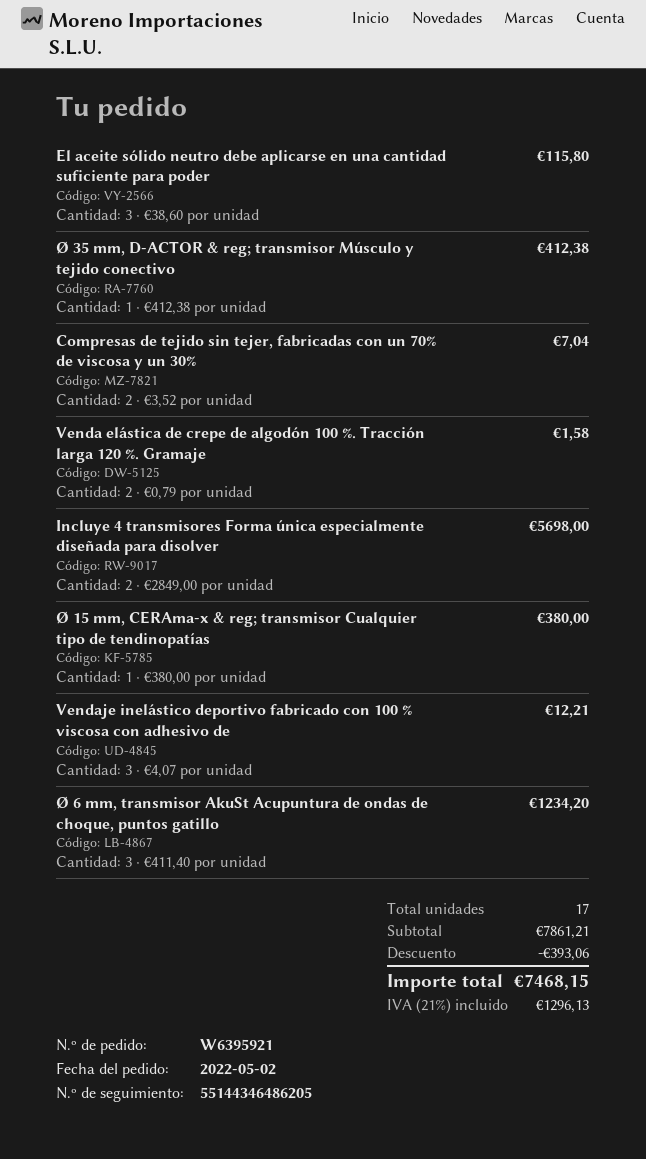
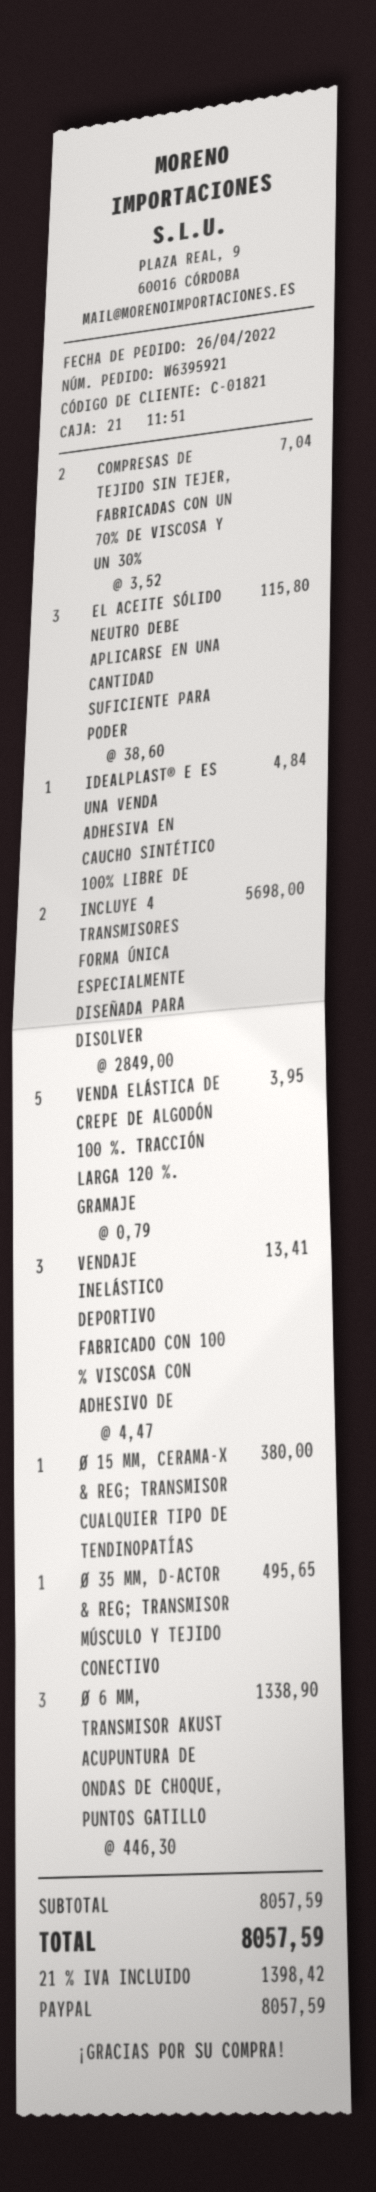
order date: 2022-05-02 -> 2022-04-26
Ø 35 mm, D-ACTOR & reg; transmisor Músculo y tejido conectivo: 1 x 412.38 = 412.38 -> 1 x 495.65 = 495.65
Venda elástica de crepe de algodón 100 %. Tracción larga 120 %. Gramaje: 2 x 0.79 = 1.58 -> 5 x 0.79 = 3.95
Vendaje inelástico deportivo fabricado con 100 % viscosa con adhesivo de: 3 x 4.07 = 12.21 -> 3 x 4.47 = 13.41
Ø 6 mm, transmisor AkuSt Acupuntura de ondas de choque, puntos gatillo: 3 x 411.40 = 1234.20 -> 3 x 446.30 = 1338.90
IDEALPLAST® E ES UNA VENDA ADHESIVA EN CAUCHO SINTÉTICO 100% LIBRE DE: none -> 1 x 4.84 = 4.84
subtotal: 7861.21 -> 8057.59
discount: 393.06 -> none
tax: 21% = 1296.13 -> 21% = 1398.42
total: 7468.15 -> 8057.59

